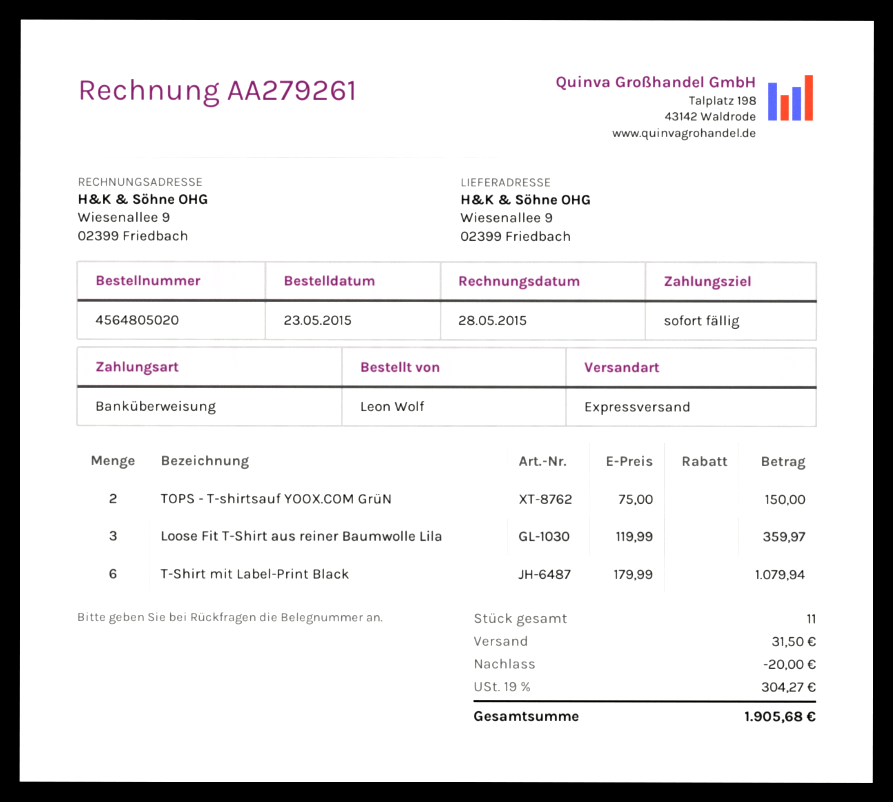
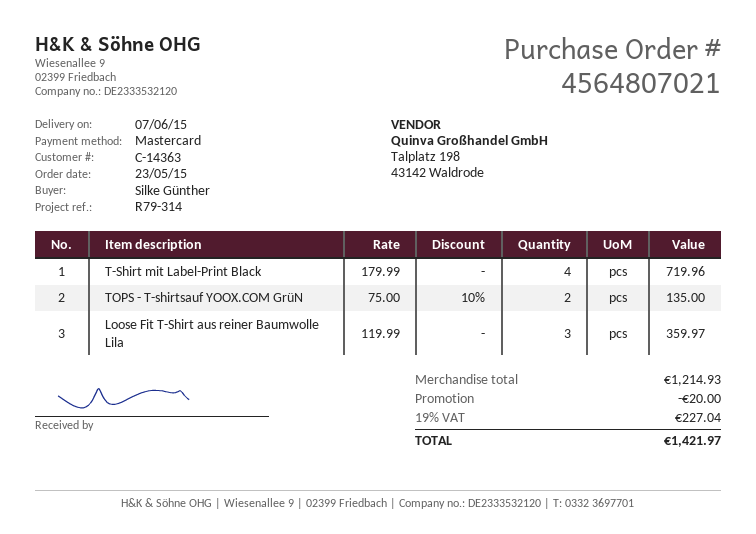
order number: 4564805020 -> 4564807021
ordered by: Leon Wolf -> Silke Günther
payment method: bank transfer -> Mastercard
TOPS - T-shirtsauf YOOX.COM GrüN: 2 x 75.00 = 150.00 -> 2 x 75.00 - 10% = 135.00
T-Shirt mit Label-Print Black: 6 x 179.99 = 1079.94 -> 4 x 179.99 = 719.96
shipping: 31.50 -> none
tax: 19% = 304.27 -> 19% = 227.04
total: 1905.68 -> 1421.97

